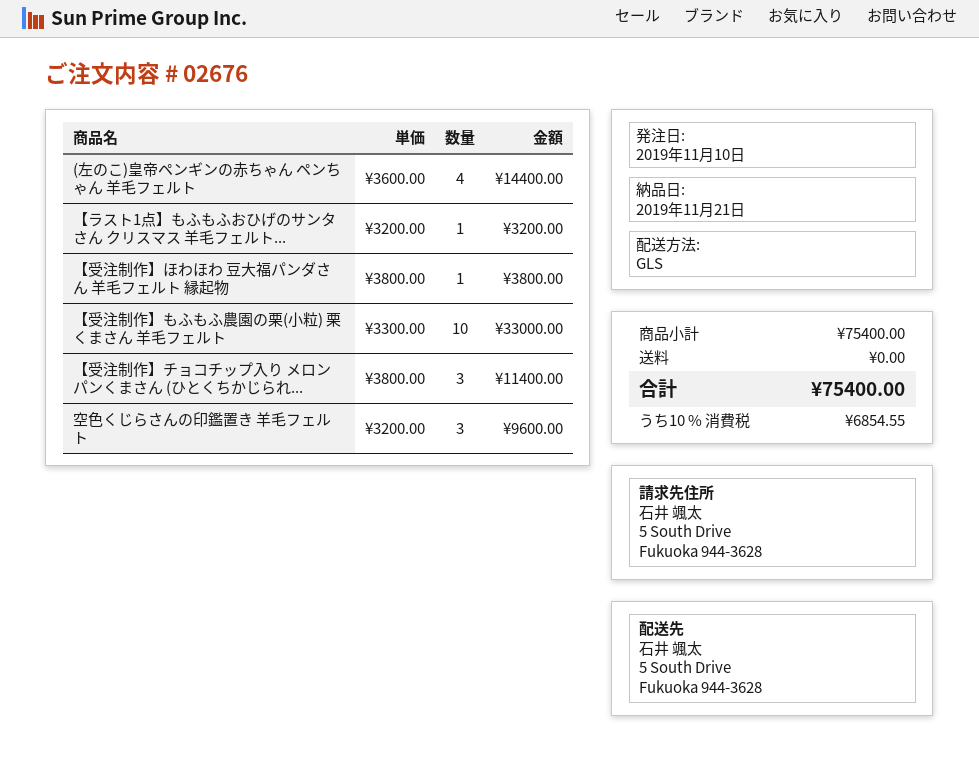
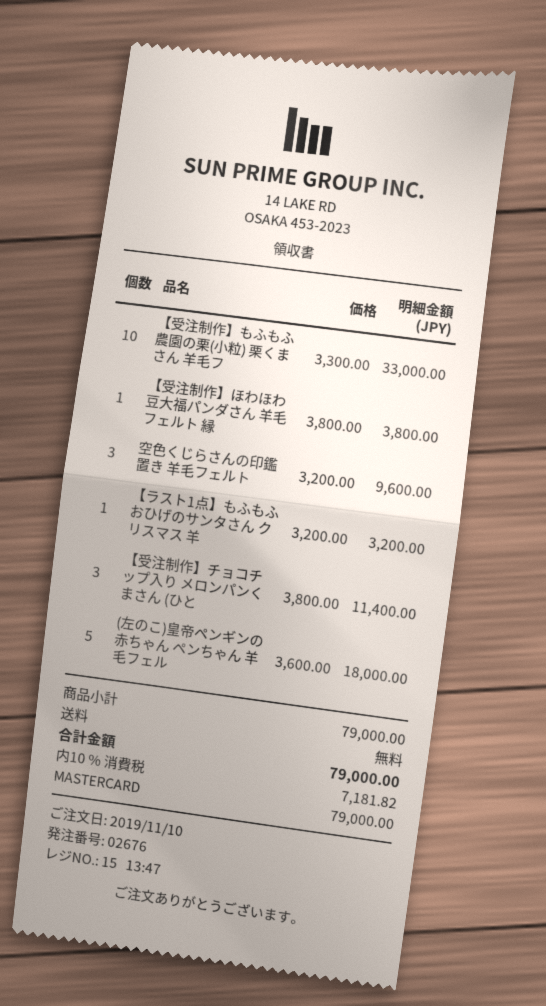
(左のこ)皇帝ペンギンの赤ちゃん ペンちゃん 羊毛フェルト: 4 x 3600.00 = 14400.00 -> 5 x 3600.00 = 18000.00
subtotal: 75400.00 -> 79000.00
tax: 10% = 6854.55 -> 10% = 7181.82
total: 75400.00 -> 79000.00

